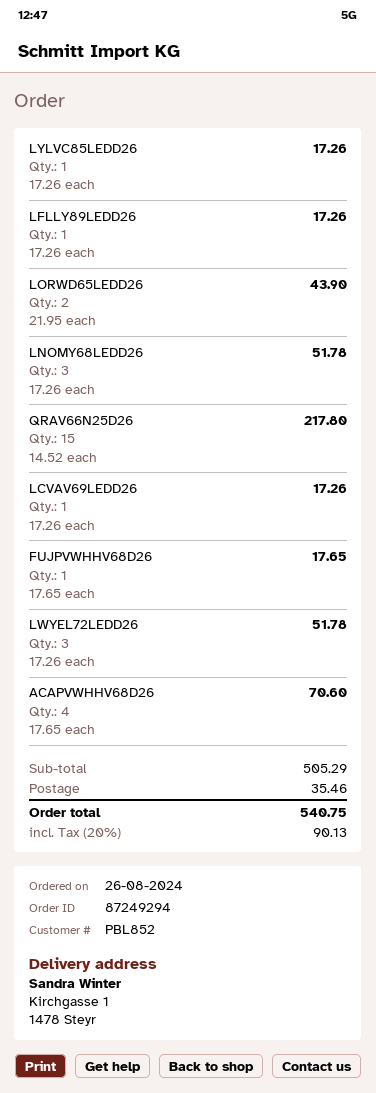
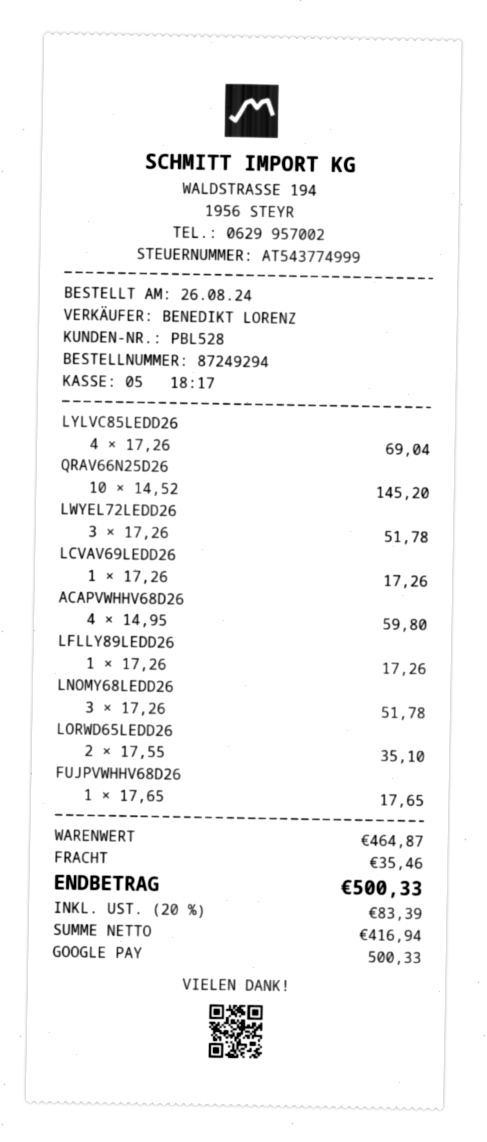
customer number: PBL852 -> PBL528
LYLVC85LEDD26: 1 x 17.26 = 17.26 -> 4 x 17.26 = 69.04
LORWD65LEDD26: 2 x 21.95 = 43.90 -> 2 x 17.55 = 35.10
QRAV66N25D26: 15 x 14.52 = 217.80 -> 10 x 14.52 = 145.20
ACAPVWHHV68D26: 4 x 17.65 = 70.60 -> 4 x 14.95 = 59.80
subtotal: 505.29 -> 464.87
tax: 20% = 90.13 -> 20% = 83.39
total: 540.75 -> 500.33

